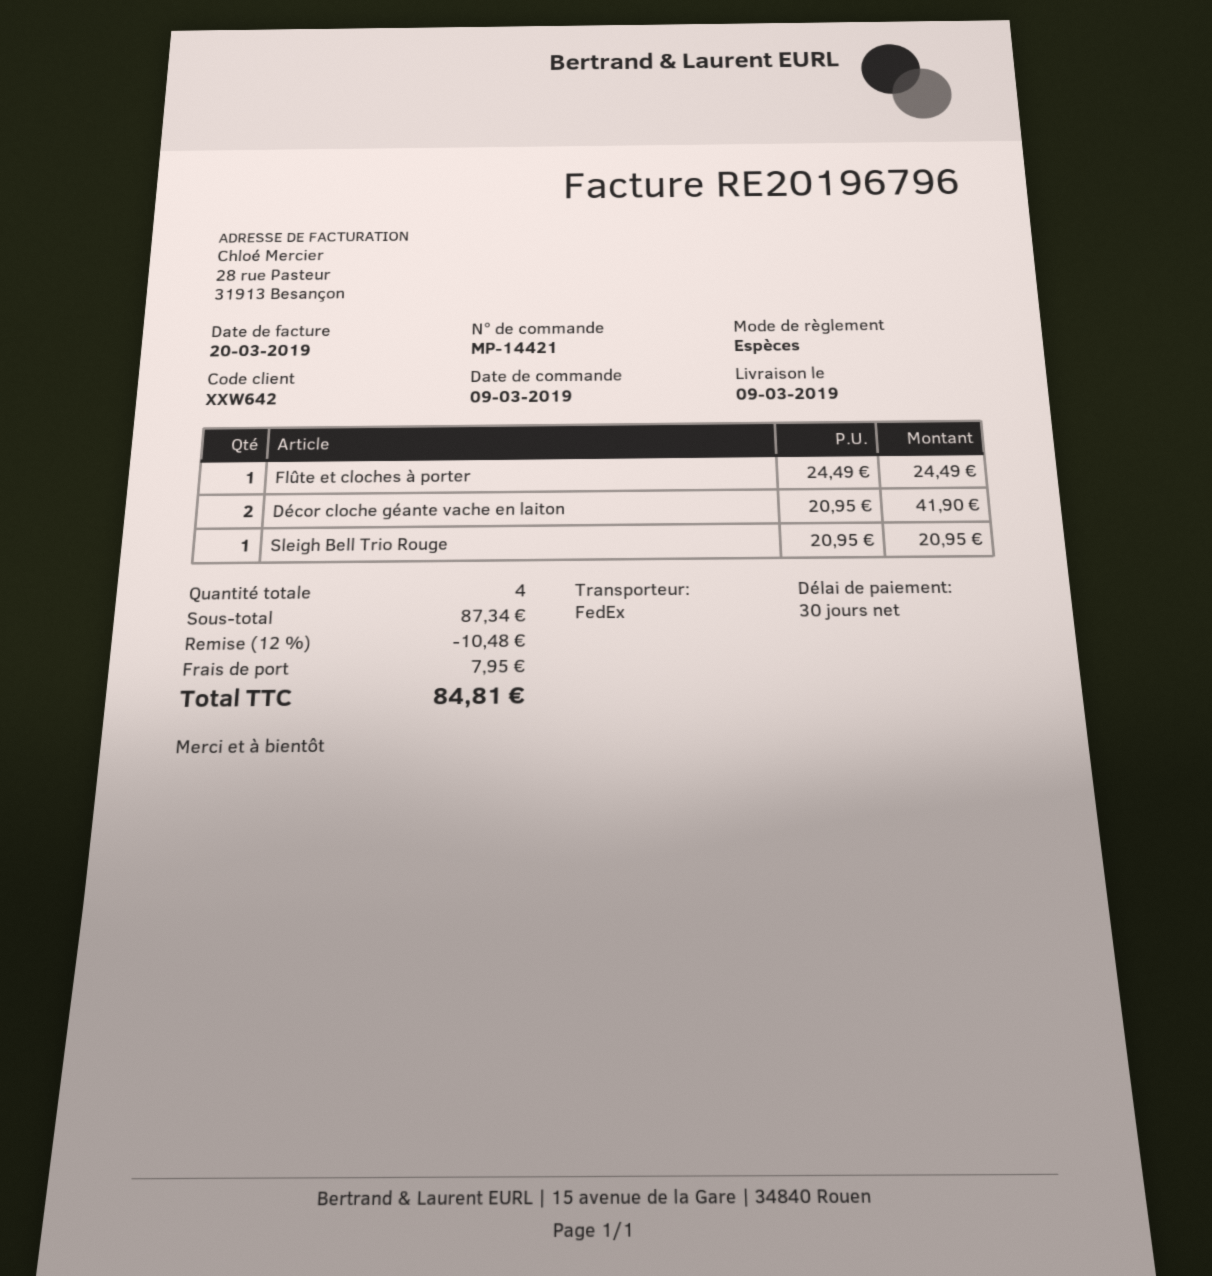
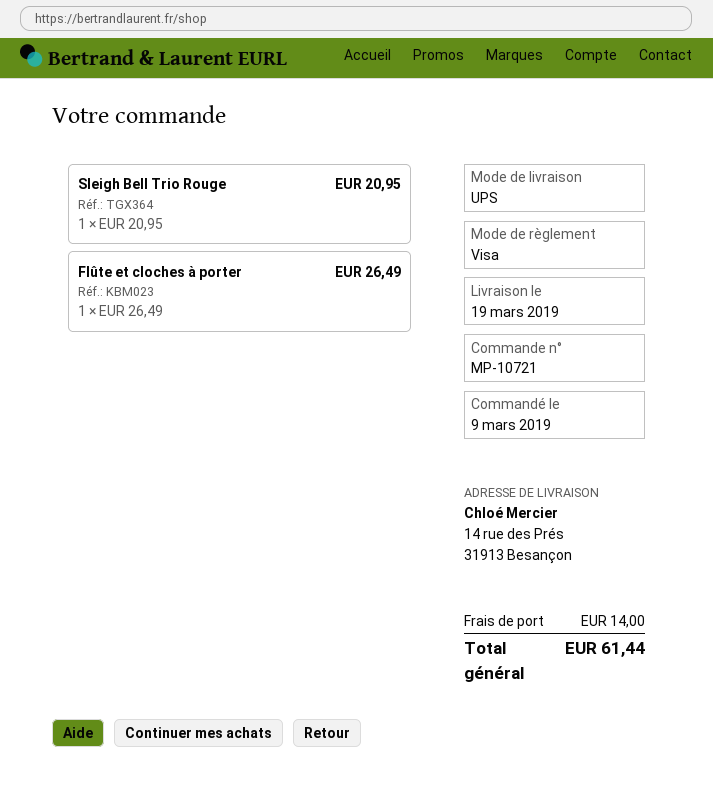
order number: MP-14421 -> MP-10721
delivery date: 2019-03-09 -> 2019-03-19
payment method: cash -> Visa
shipping method: FedEx -> UPS
Flûte et cloches à porter: 1 x 24.49 = 24.49 -> 1 x 26.49 = 26.49
Décor cloche géante vache en laiton: 2 x 20.95 = 41.90 -> none
discount: 12% = 10.48 -> none
shipping: 7.95 -> 14.00
total: 84.81 -> 61.44

